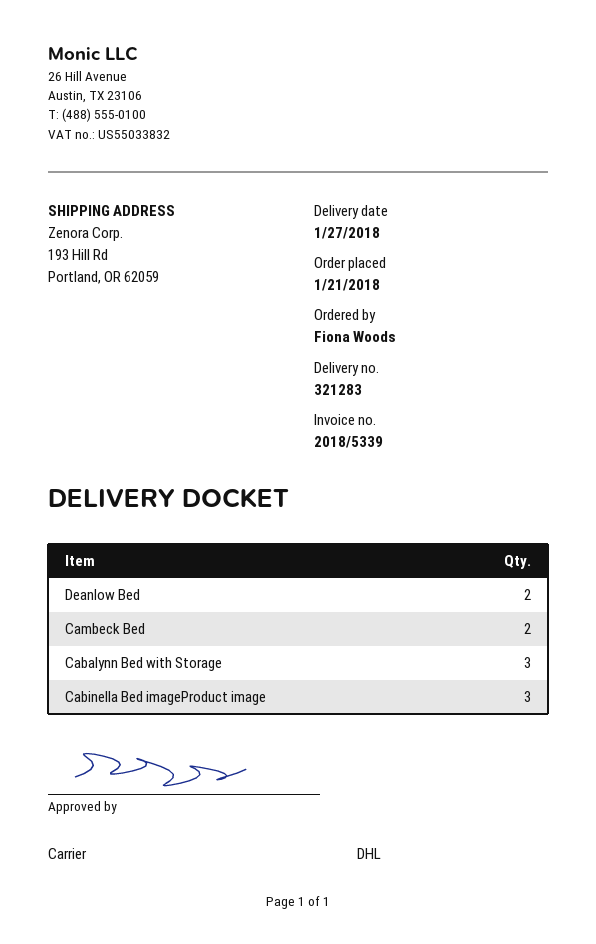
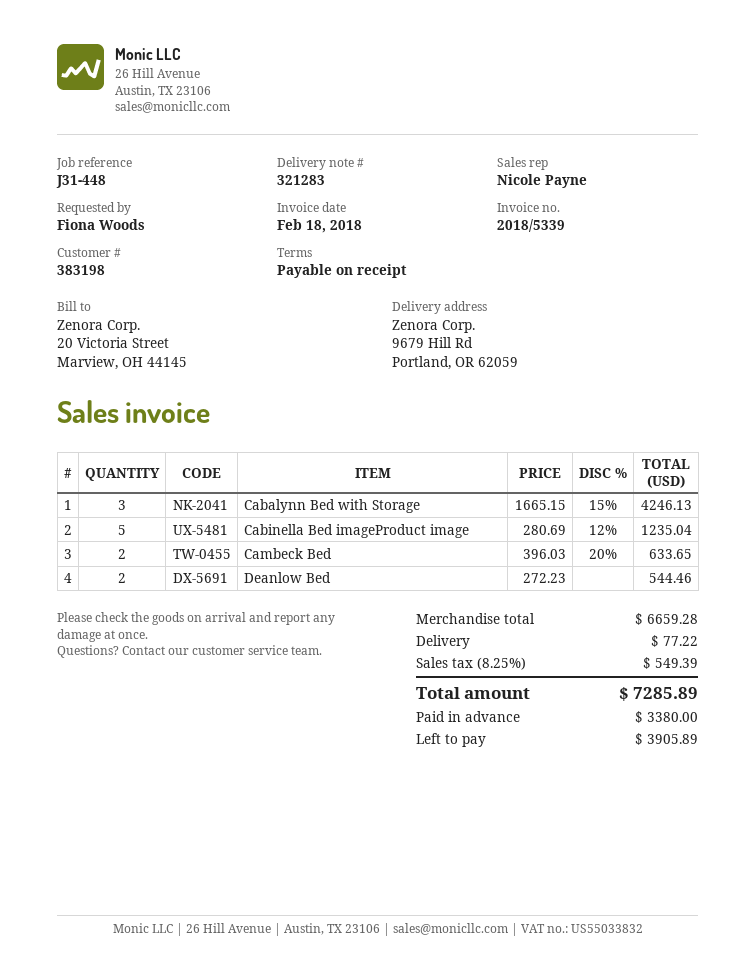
ship to: 193 Hill Rd, Portland, OR 62059 -> 9679 Hill Rd, Portland, OR 62059
Cabinella Bed imageProduct image: 3 -> 5

